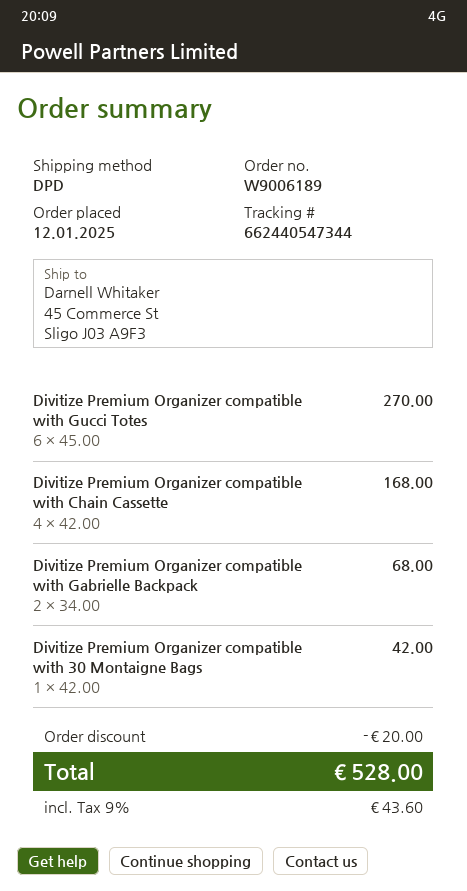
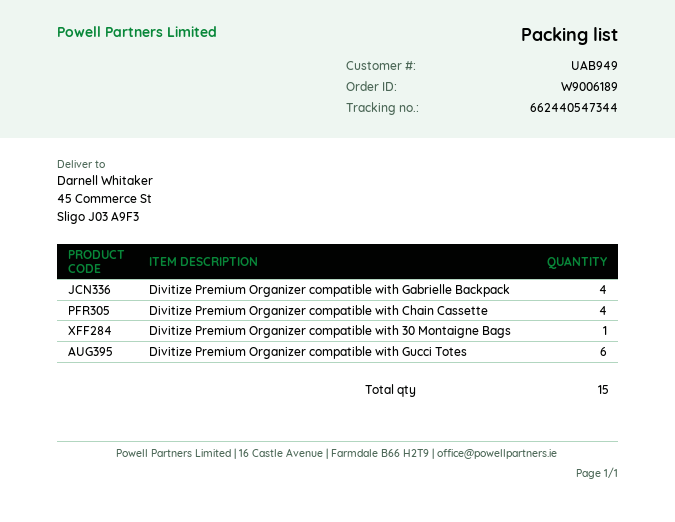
Divitize Premium Organizer compatible with Gabrielle Backpack: 2 -> 4

